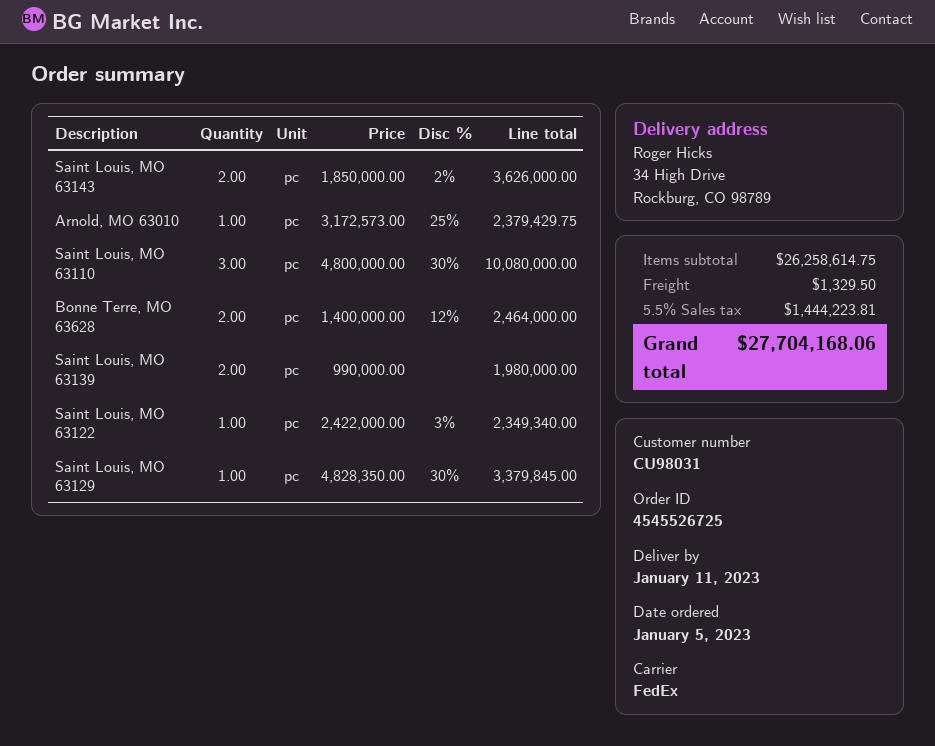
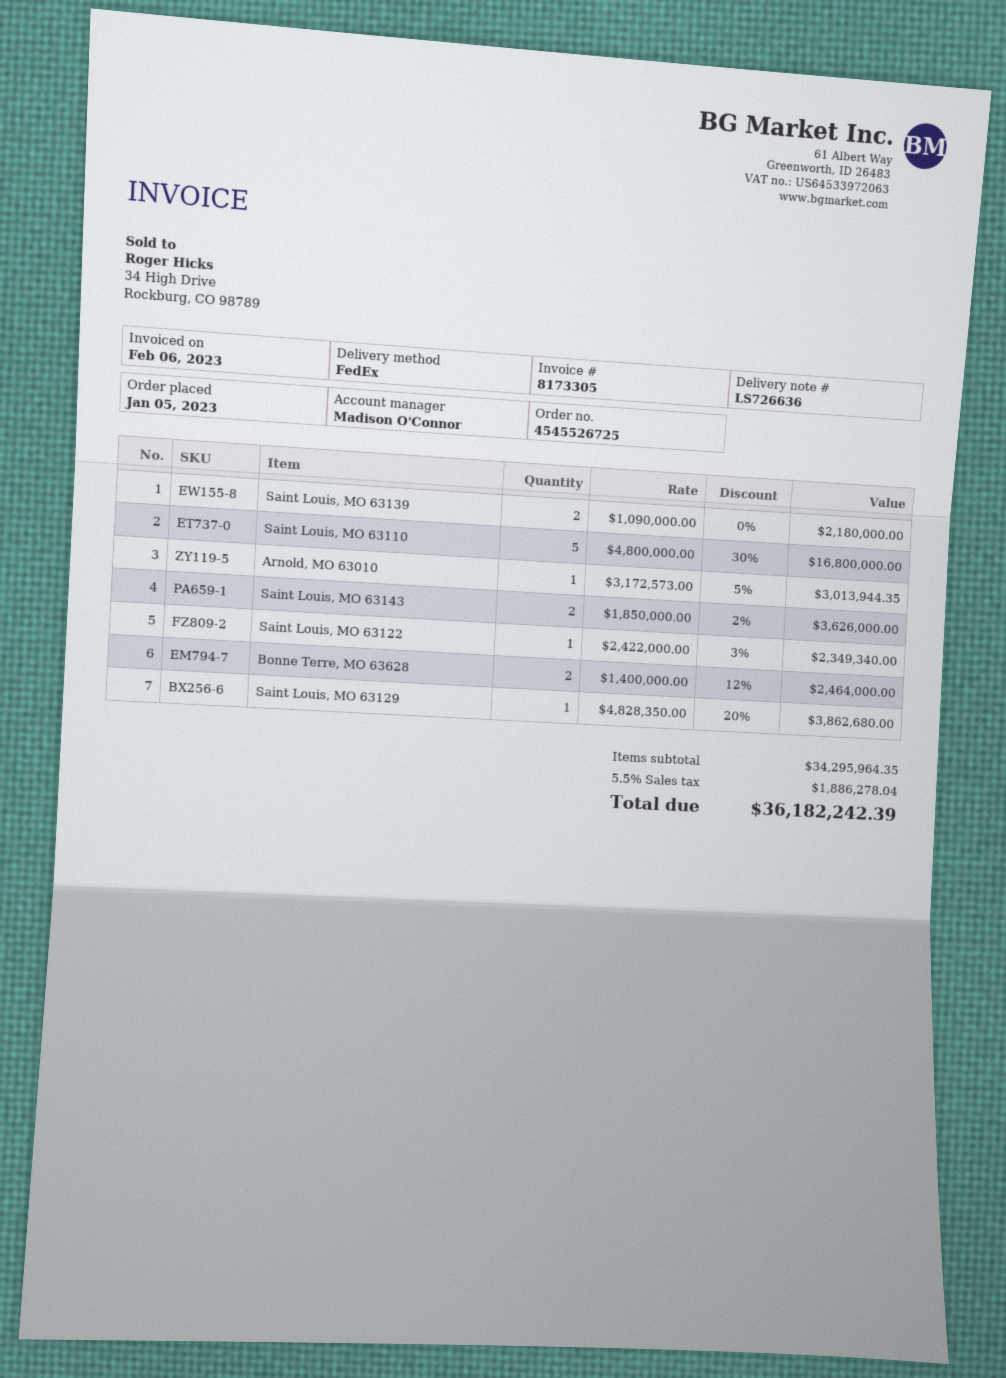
Arnold, MO 63010: 1 x 3172573.00 - 25% = 2379429.75 -> 1 x 3172573.00 - 5% = 3013944.35
Saint Louis, MO 63110: 3 x 4800000.00 - 30% = 10080000.00 -> 5 x 4800000.00 - 30% = 16800000.00
Saint Louis, MO 63139: 2 x 990000.00 = 1980000.00 -> 2 x 1090000.00 = 2180000.00
Saint Louis, MO 63129: 1 x 4828350.00 - 30% = 3379845.00 -> 1 x 4828350.00 - 20% = 3862680.00
subtotal: 26258614.75 -> 34295964.35
shipping: 1329.50 -> none
tax: 5.5% = 1444223.81 -> 5.5% = 1886278.04
total: 27704168.06 -> 36182242.39

